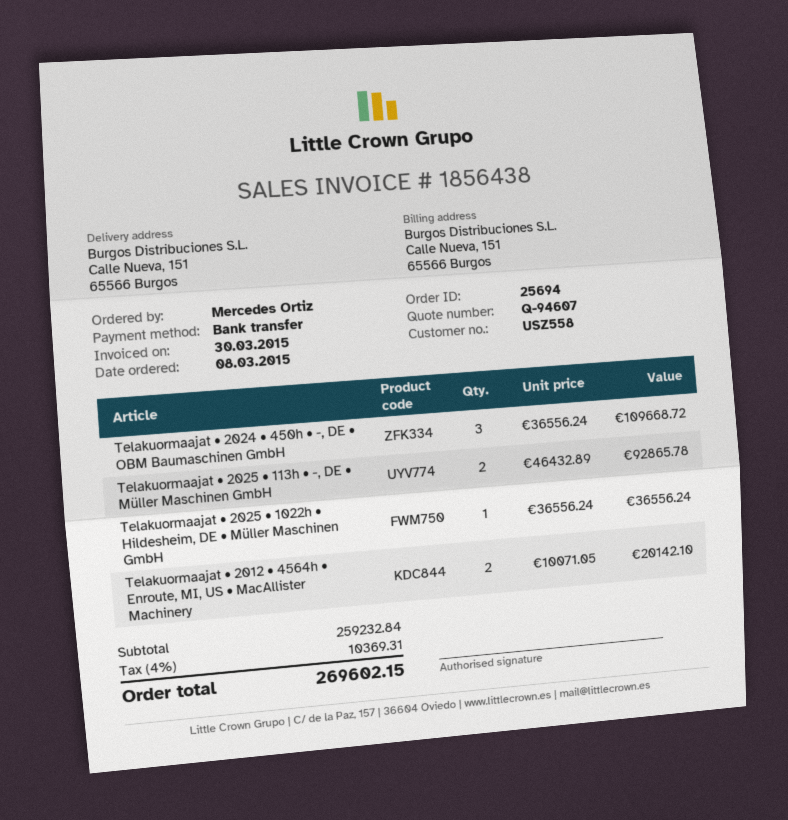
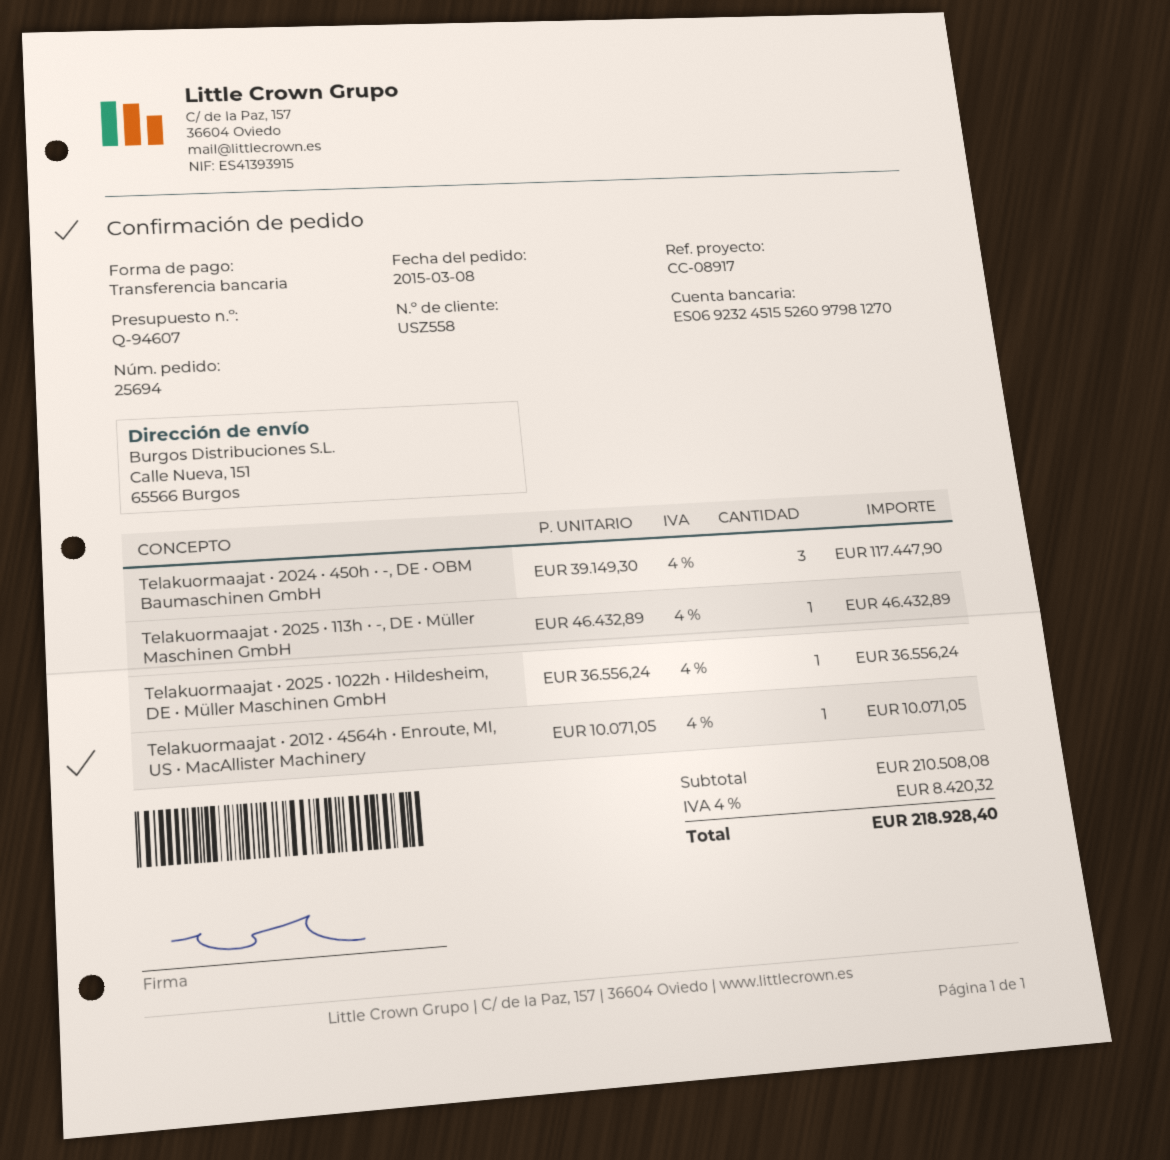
Telakuormaajat • 2024 • 450h • -, DE • OBM Baumaschinen GmbH: 3 x 36556.24 = 109668.72 -> 3 x 39149.30 = 117447.90
Telakuormaajat • 2025 • 113h • -, DE • Müller Maschinen GmbH: 2 x 46432.89 = 92865.78 -> 1 x 46432.89 = 46432.89
Telakuormaajat • 2012 • 4564h • Enroute, MI, US • MacAllister Machinery: 2 x 10071.05 = 20142.10 -> 1 x 10071.05 = 10071.05
subtotal: 259232.84 -> 210508.08
tax: 4% = 10369.31 -> 4% = 8420.32
total: 269602.15 -> 218928.40

